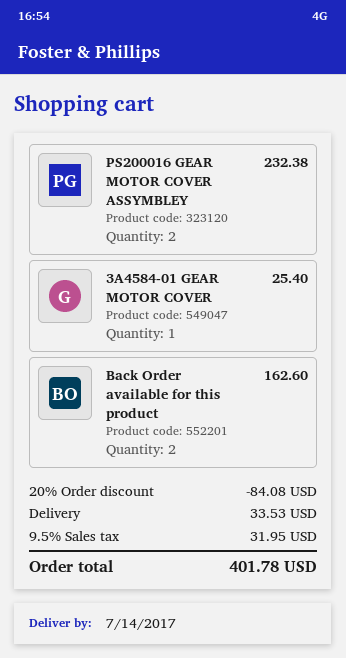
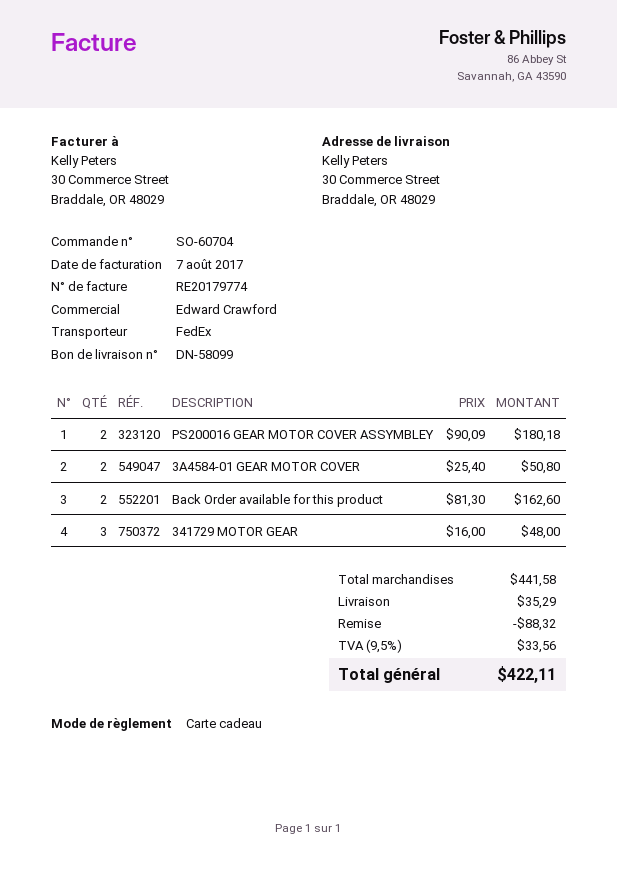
PS200016 GEAR MOTOR COVER ASSYMBLEY: 2 for 232.38 -> 2 for 180.18
3A4584-01 GEAR MOTOR COVER: 1 for 25.40 -> 2 for 50.80
341729 MOTOR GEAR: none -> 3 for 48.00
discount: 84.08 -> 88.32
shipping: 33.53 -> 35.29
tax: 9.5% = 31.95 -> 9.5% = 33.56
total: 401.78 -> 422.11

